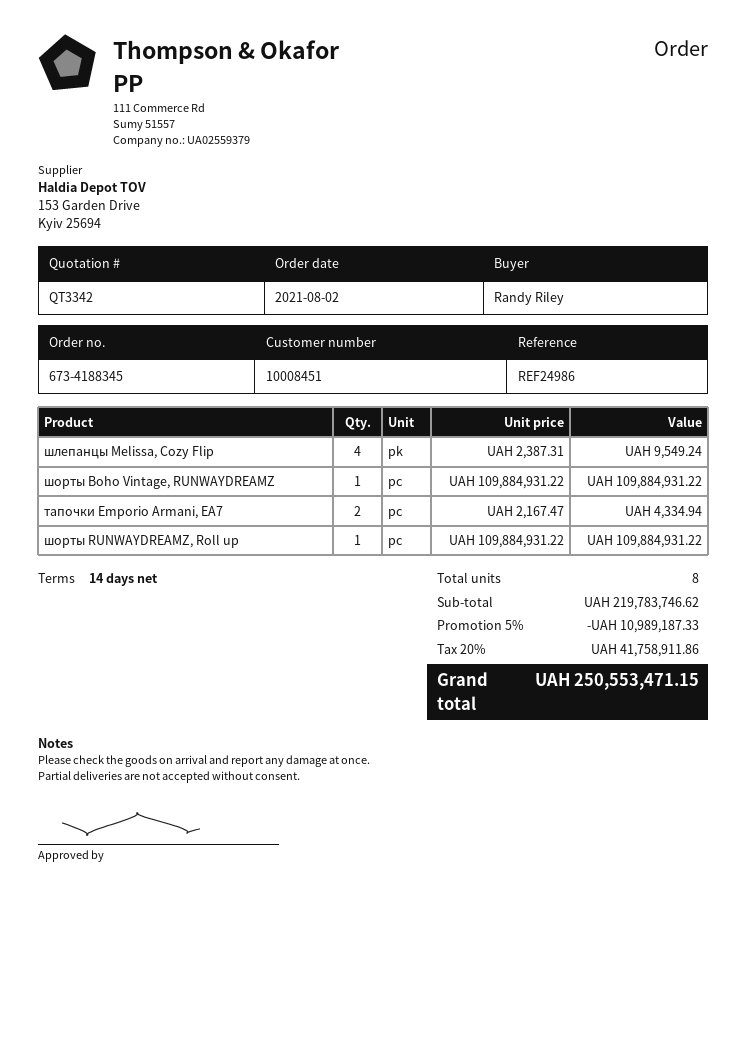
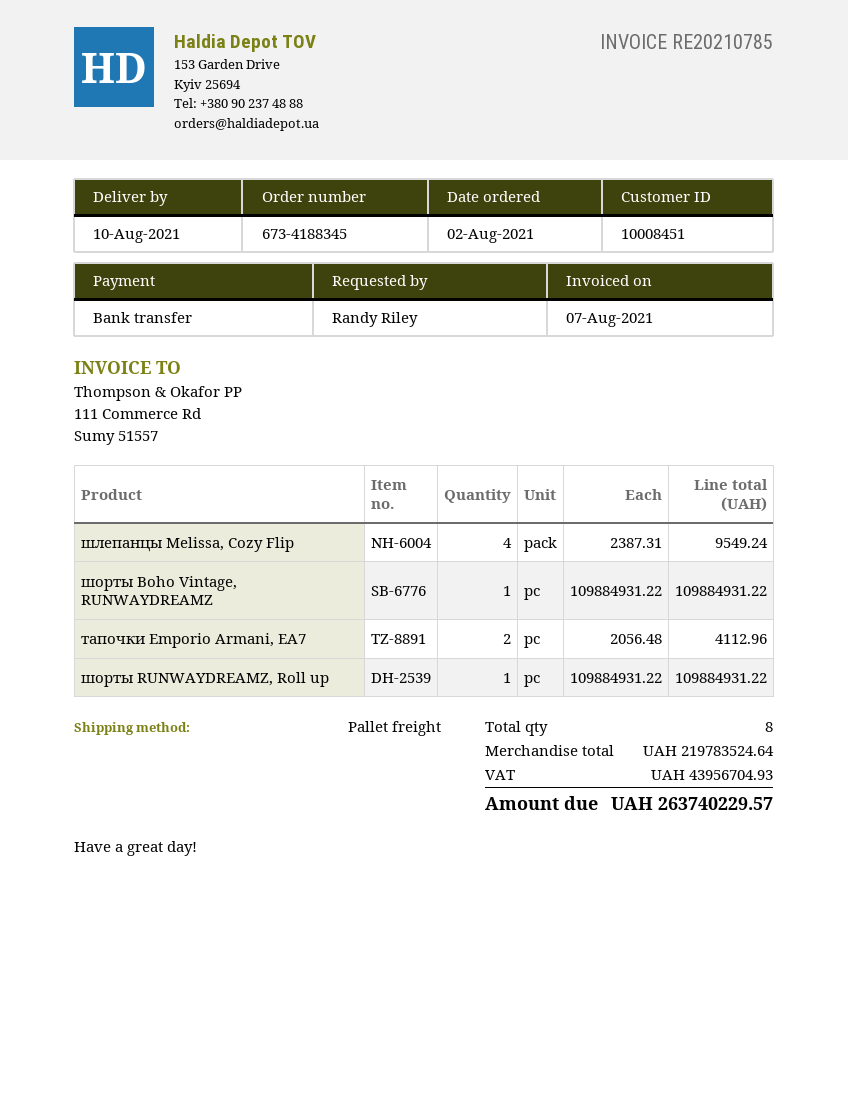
тапочки Emporio Armani, EA7: 2 x 2167.47 = 4334.94 -> 2 x 2056.48 = 4112.96
subtotal: 219783746.62 -> 219783524.64
discount: 5% = 10989187.33 -> none
tax: 41758911.86 -> 43956704.93
total: 250553471.15 -> 263740229.57

